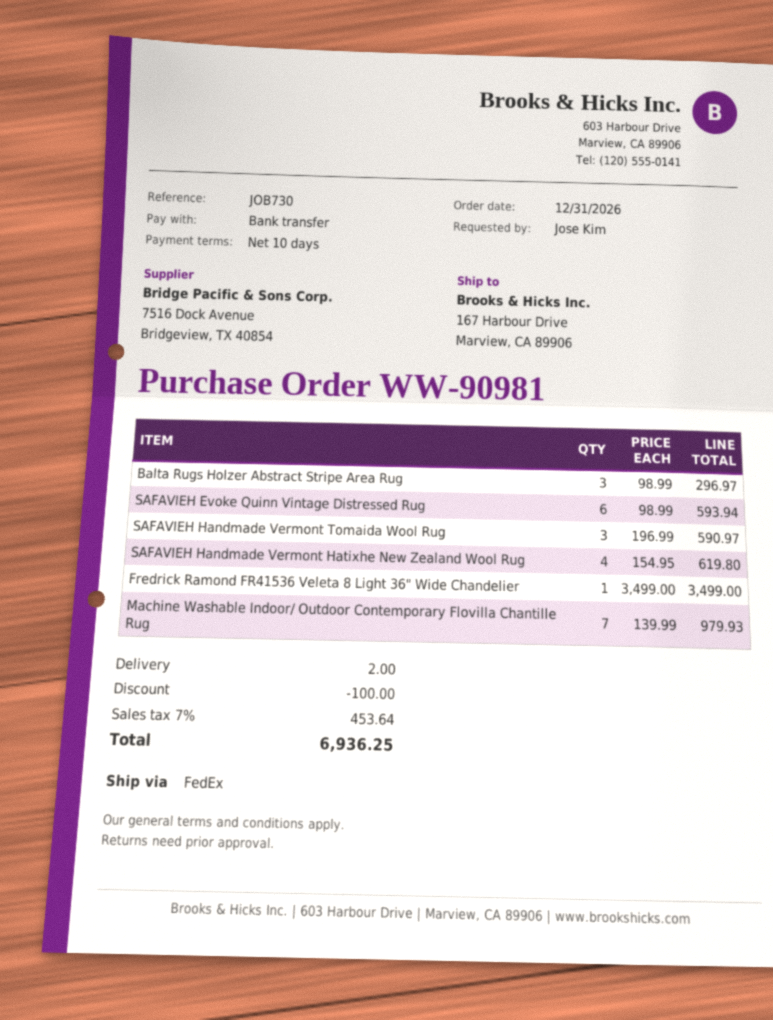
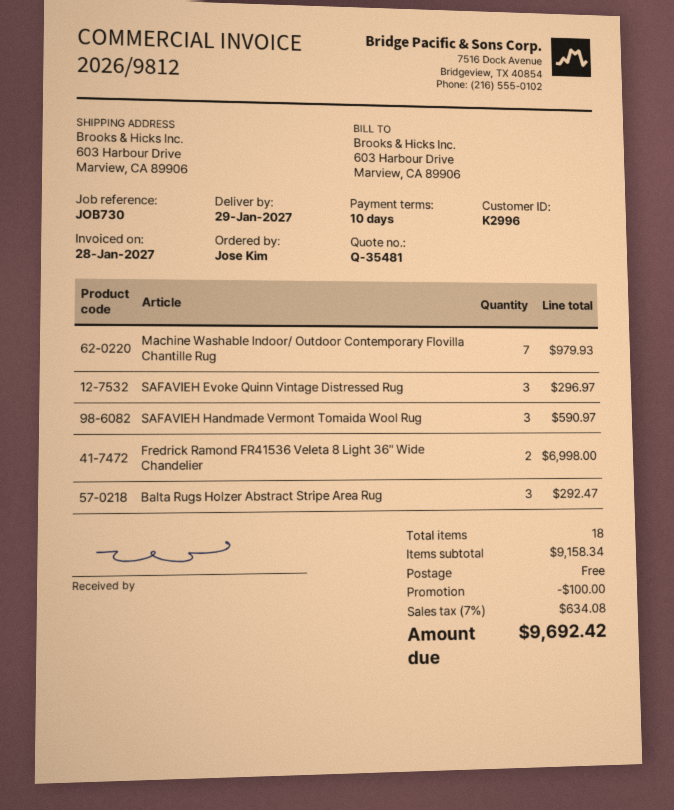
ship to: 167 Harbour Drive, Marview, CA 89906 -> 603 Harbour Drive, Marview, CA 89906
Balta Rugs Holzer Abstract Stripe Area Rug: 3 for 296.97 -> 3 for 292.47
SAFAVIEH Evoke Quinn Vintage Distressed Rug: 6 for 593.94 -> 3 for 296.97
SAFAVIEH Handmade Vermont Hatixhe New Zealand Wool Rug: 4 for 619.80 -> none
Fredrick Ramond FR41536 Veleta 8 Light 36" Wide Chandelier: 1 for 3499.00 -> 2 for 6998.00
shipping: 2.00 -> 0.00
tax: 7% = 453.64 -> 7% = 634.08
total: 6936.25 -> 9692.42

